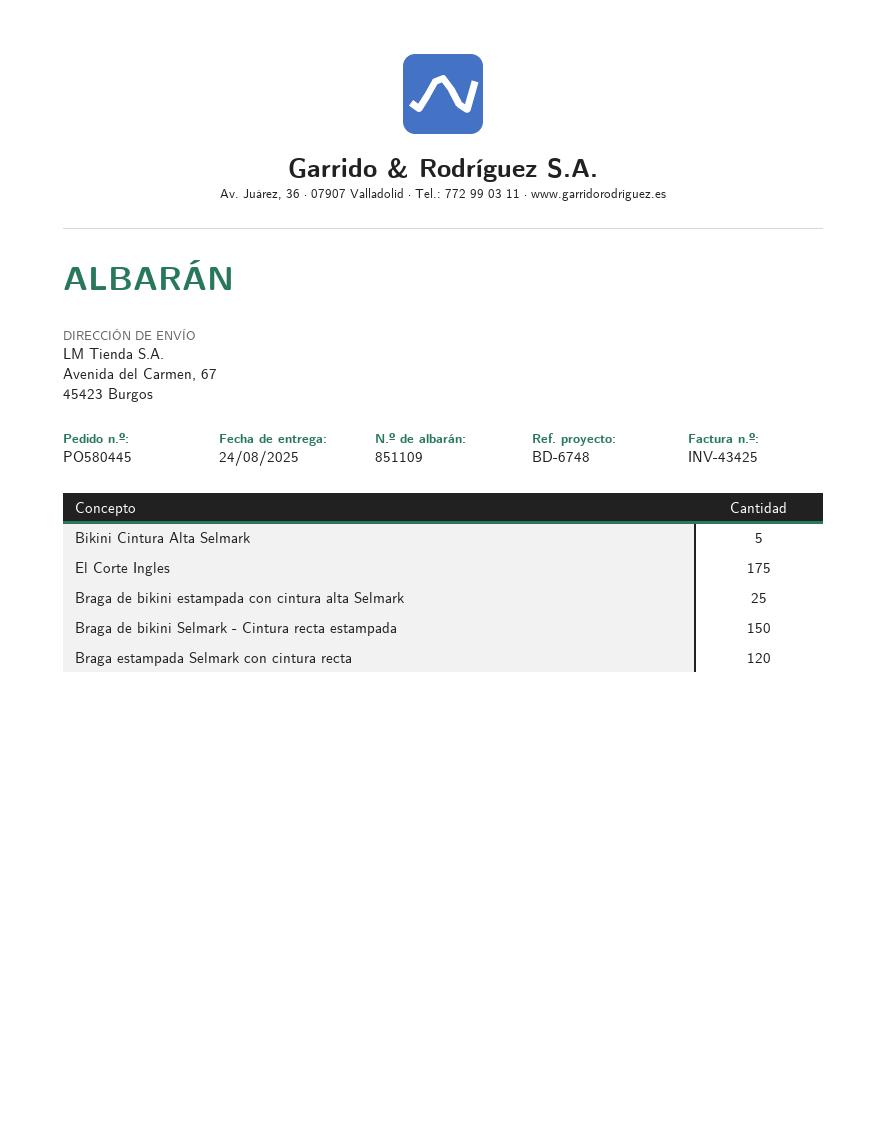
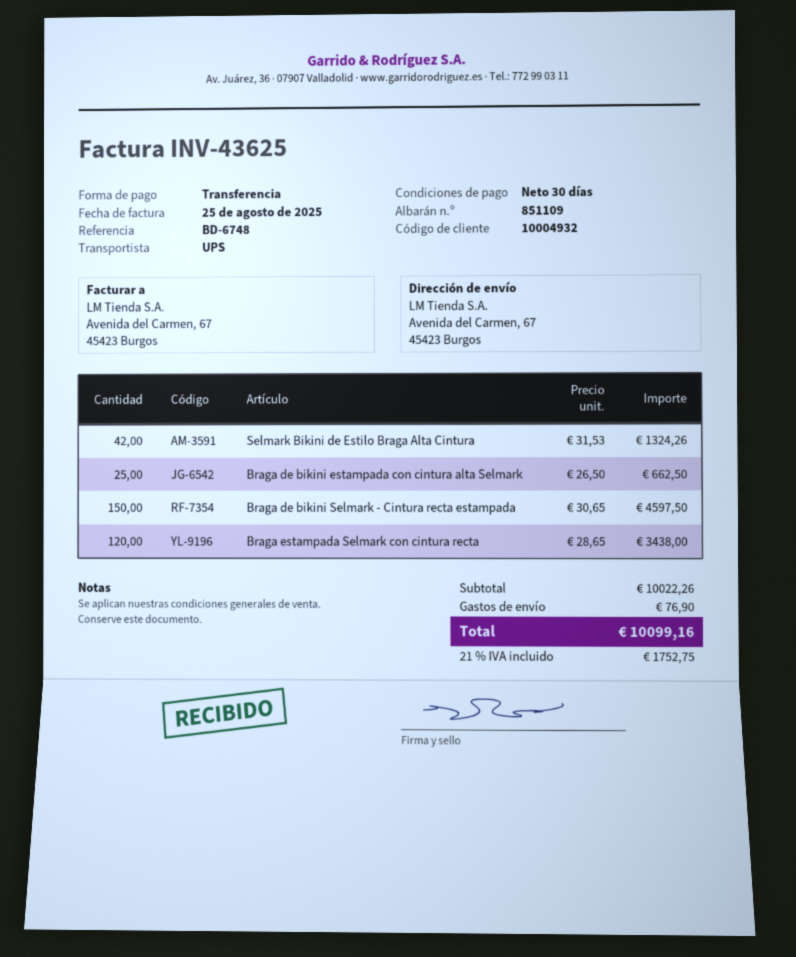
invoice number: INV-43425 -> INV-43625
Bikini Cintura Alta Selmark: 5 -> none
El Corte Ingles: 175 -> none
Selmark Bikini de Estilo Braga Alta Cintura: none -> 42

